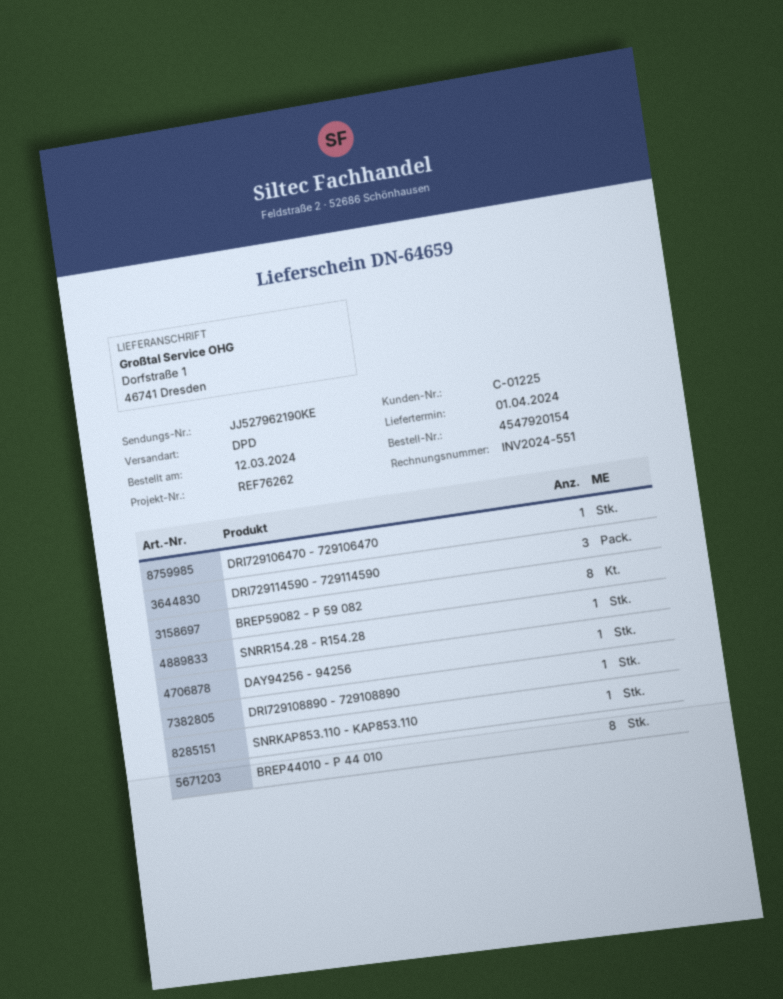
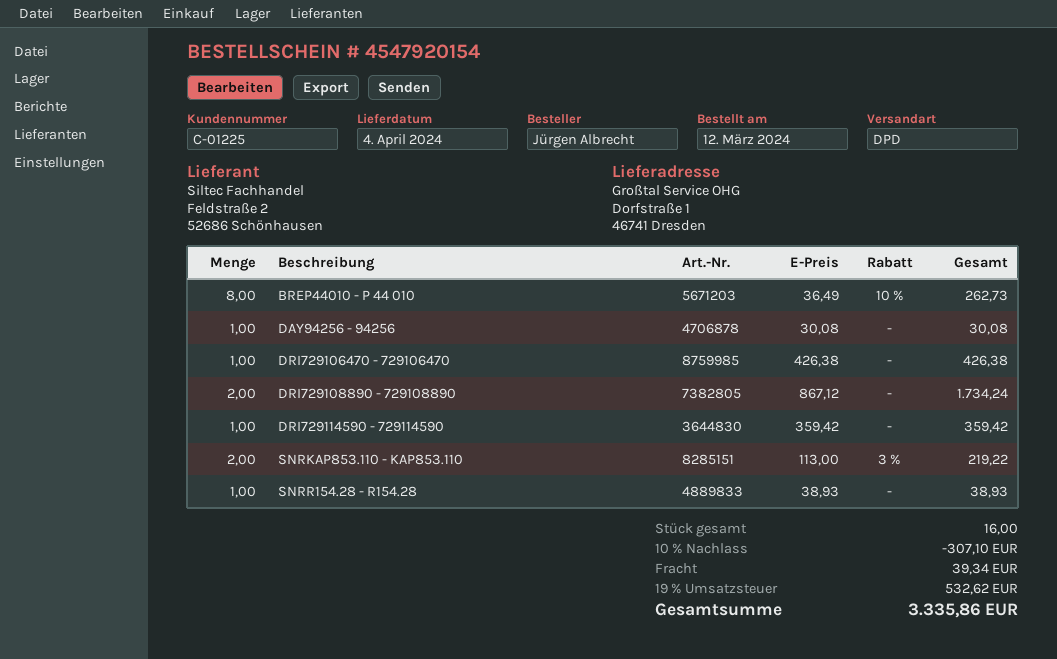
delivery date: 2024-04-01 -> 2024-04-04
DRI729114590 - 729114590: 3 -> 1
BREP59082 - P 59 082: 8 -> none
DRI729108890 - 729108890: 1 -> 2
SNRKAP853.110 - KAP853.110: 1 -> 2

